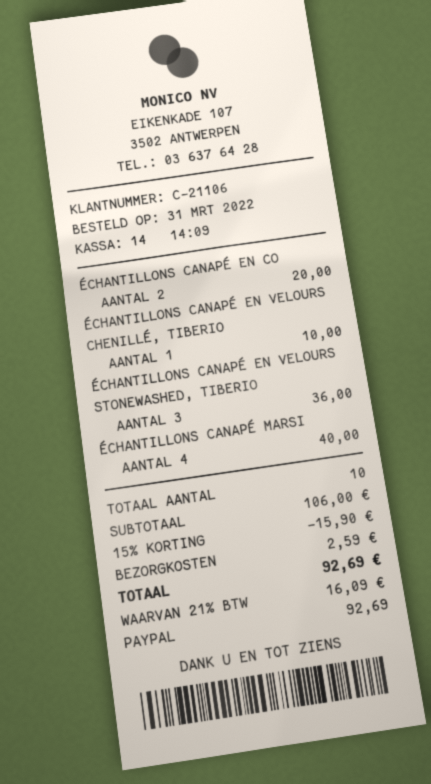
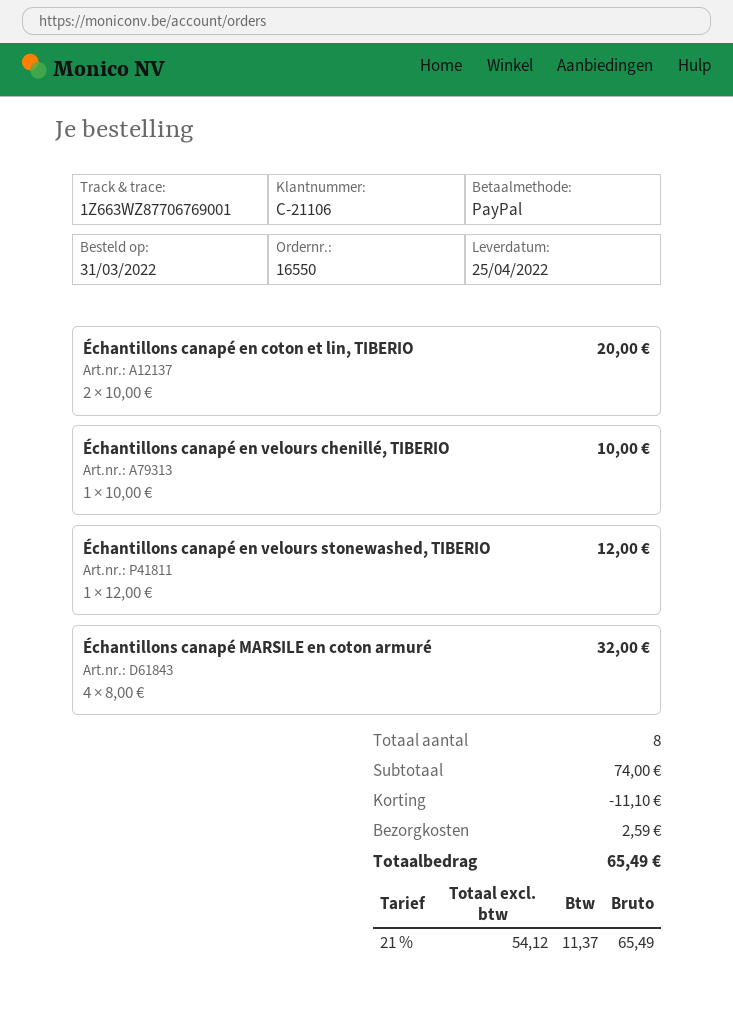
ÉCHANTILLONS CANAPÉ EN VELOURS STONEWASHED, TIBERIO: 3 for 36.00 -> 1 for 12.00
ÉCHANTILLONS CANAPÉ MARSI: 4 for 40.00 -> 4 for 32.00
total quantity: 10 -> 8
subtotal: 106.00 -> 74.00
discount: 15.90 -> 11.10
tax: 21% = 16.09 -> 21% = 11.37
total: 92.69 -> 65.49

